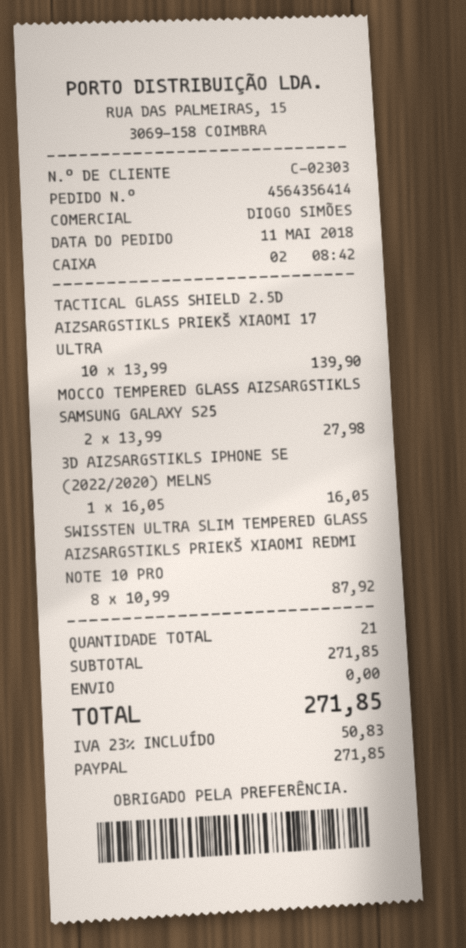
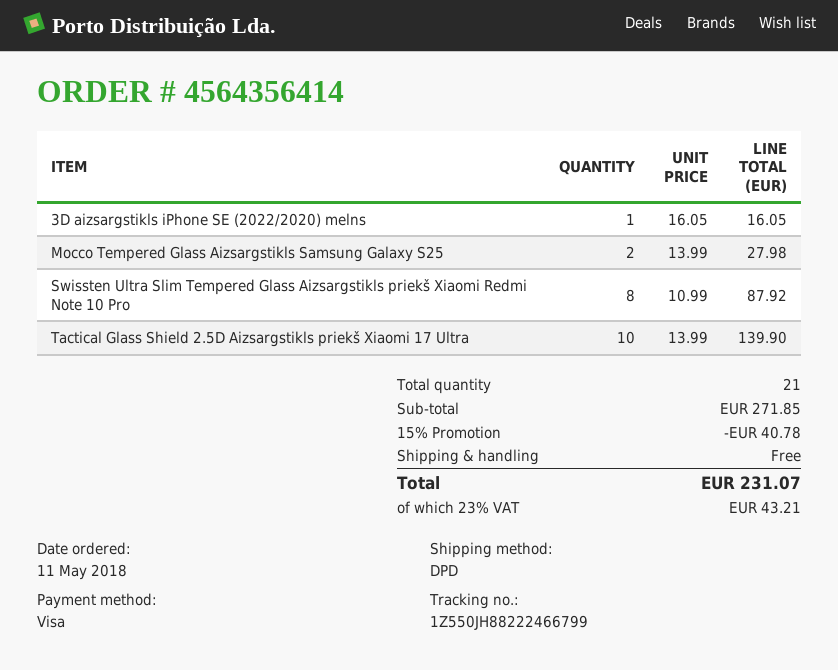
payment method: PayPal -> Visa
discount: none -> 15% = 40.78
tax: 23% = 50.83 -> 23% = 43.21
total: 271.85 -> 231.07

